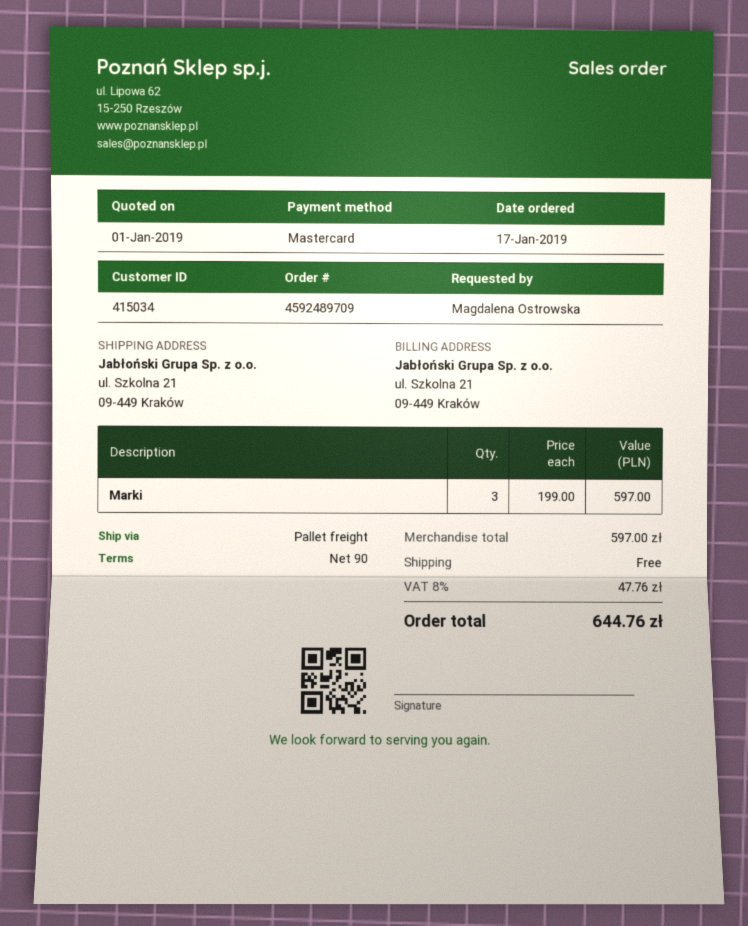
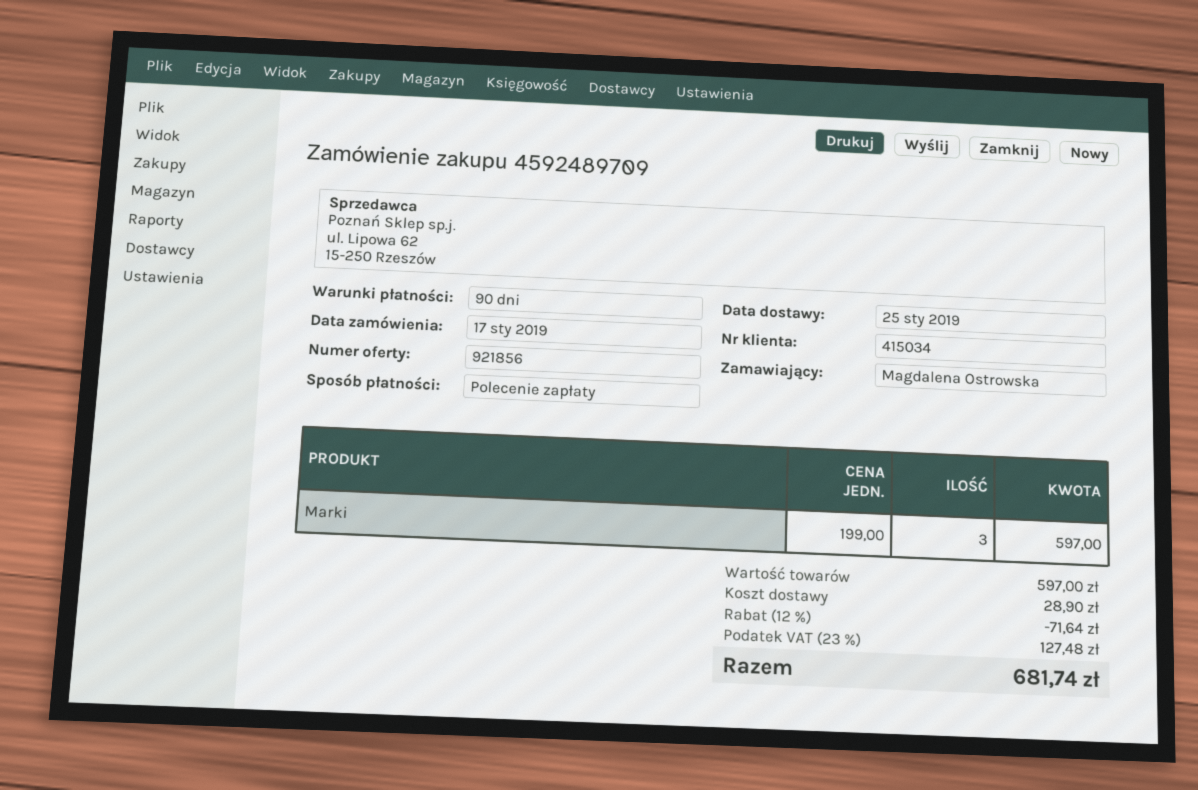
payment method: Mastercard -> direct debit
discount: none -> 12% = 71.64
shipping: 0.00 -> 28.90
tax: 8% = 47.76 -> 23% = 127.48
total: 644.76 -> 681.74

